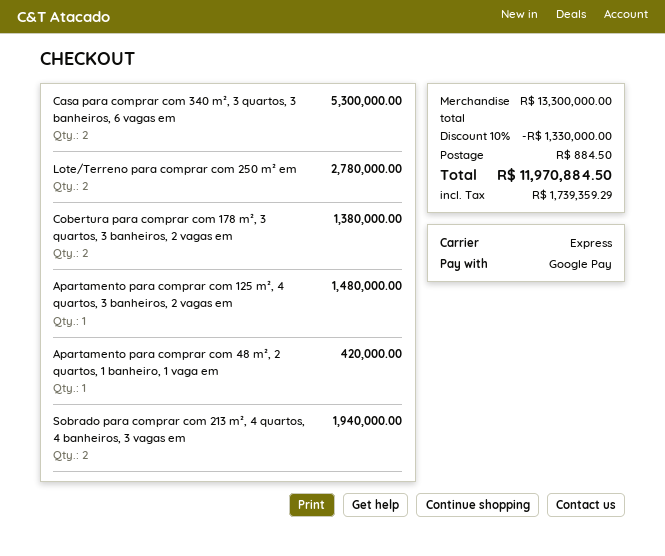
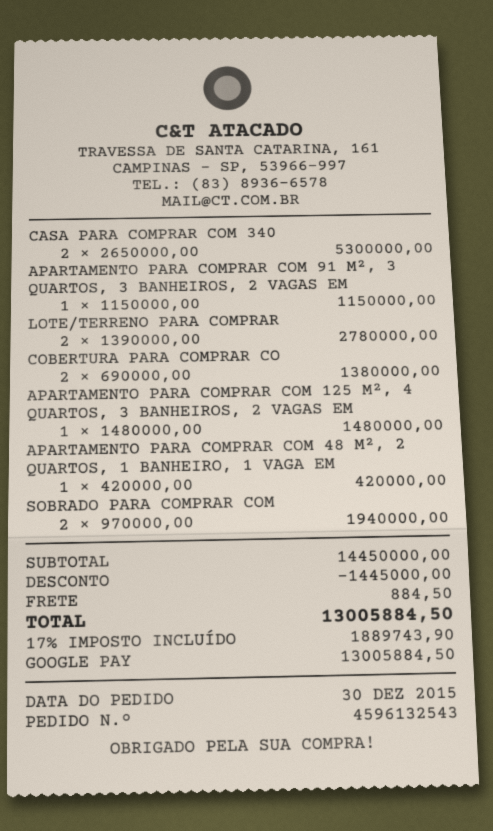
APARTAMENTO PARA COMPRAR COM 91 M², 3 QUARTOS, 3 BANHEIROS, 2 VAGAS EM: none -> 1 for 1150000.00
subtotal: 13300000.00 -> 14450000.00
discount: 1330000.00 -> 1445000.00
tax: 1739359.29 -> 1889743.90
total: 11970884.50 -> 13005884.50

